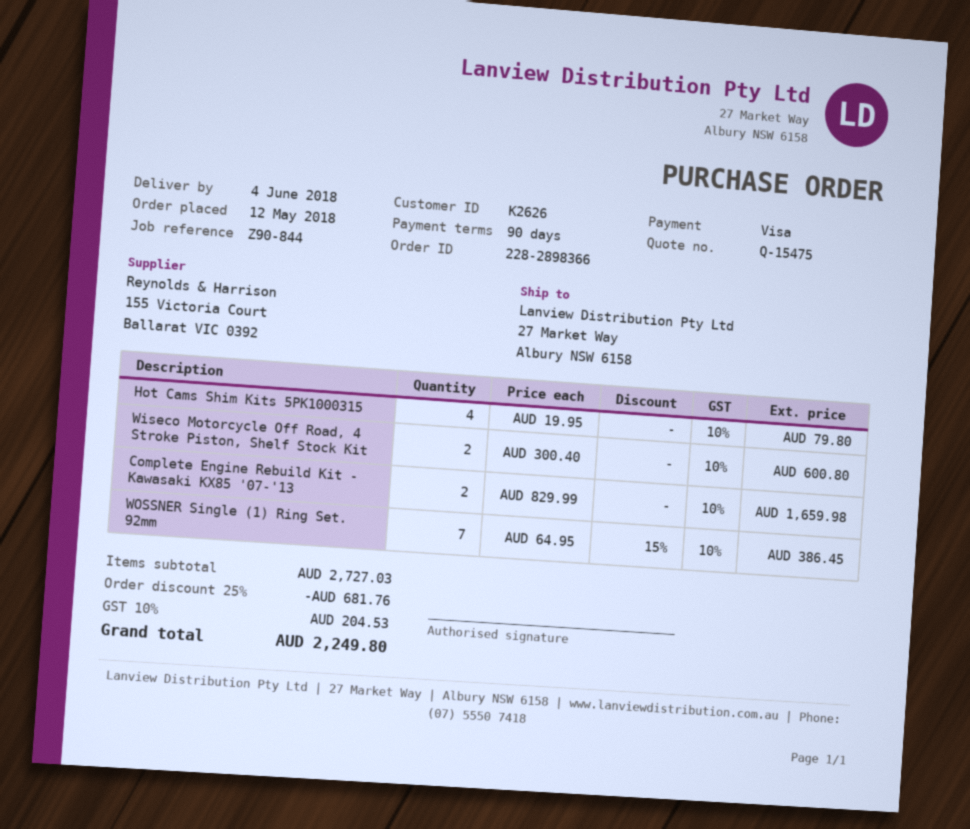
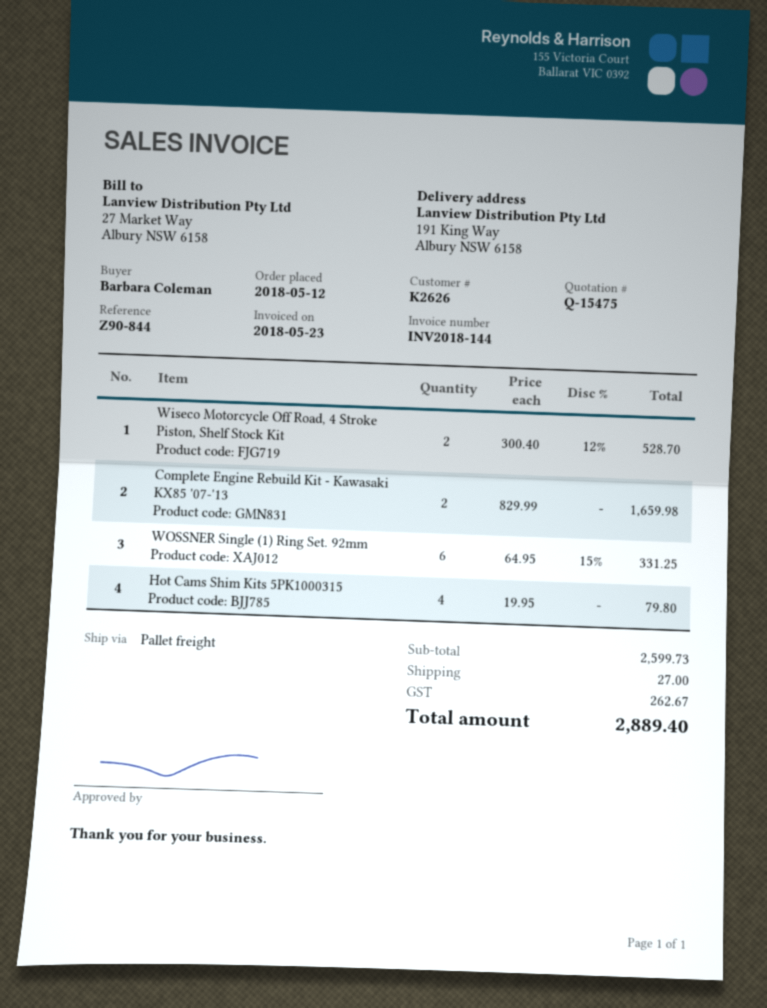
ship to: 27 Market Way, Albury NSW 6158 -> 191 King Way, Albury NSW 6158
Wiseco Motorcycle Off Road, 4 Stroke Piston, Shelf Stock Kit: 2 x 300.40 = 600.80 -> 2 x 300.40 - 12% = 528.70
WOSSNER Single (1) Ring Set. 92mm: 7 x 64.95 - 15% = 386.45 -> 6 x 64.95 - 15% = 331.25
subtotal: 2727.03 -> 2599.73
discount: 25% = 681.76 -> none
shipping: none -> 27.00
tax: 204.53 -> 262.67
total: 2249.80 -> 2889.40

